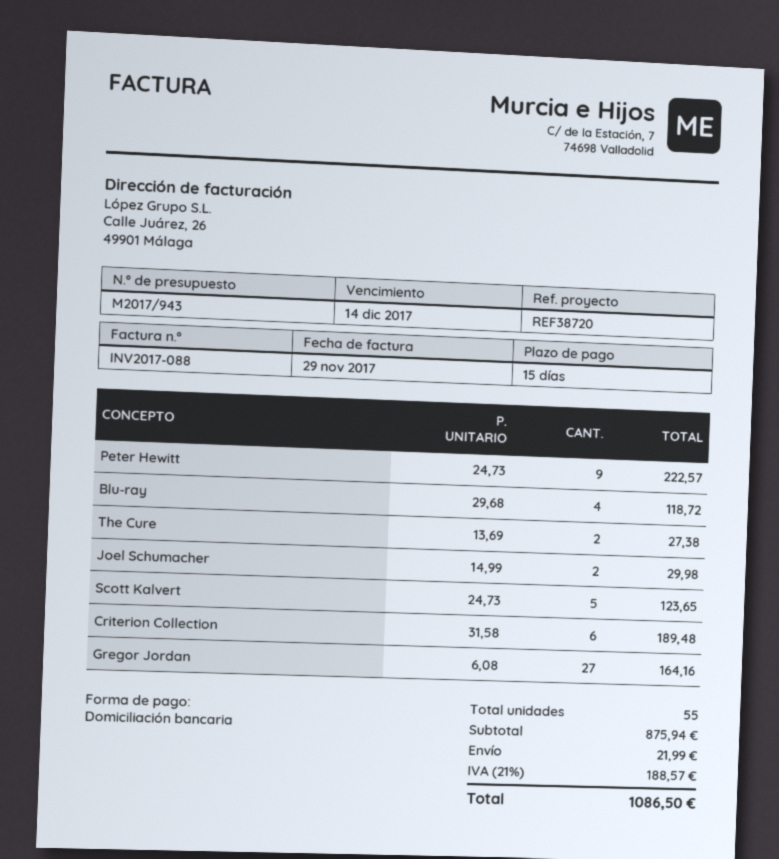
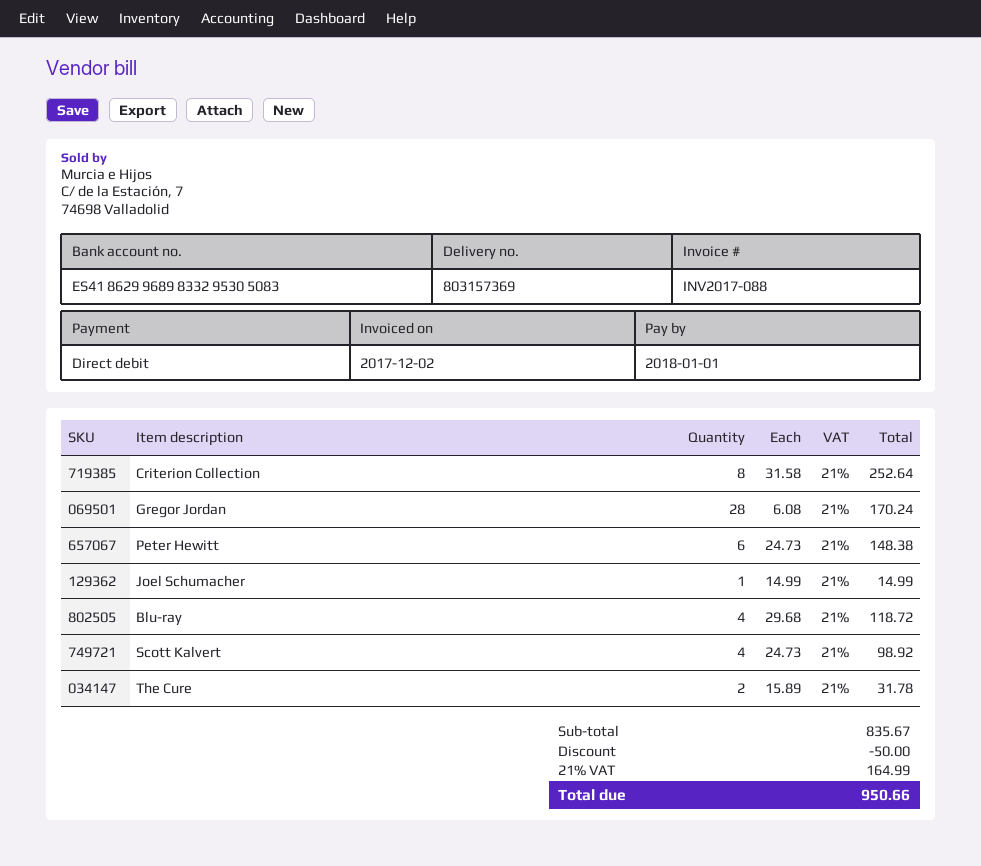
invoice date: 2017-11-29 -> 2017-12-02
due date: 2017-12-14 -> 2018-01-01
Peter Hewitt: 9 x 24.73 = 222.57 -> 6 x 24.73 = 148.38
The Cure: 2 x 13.69 = 27.38 -> 2 x 15.89 = 31.78
Joel Schumacher: 2 x 14.99 = 29.98 -> 1 x 14.99 = 14.99
Scott Kalvert: 5 x 24.73 = 123.65 -> 4 x 24.73 = 98.92
Criterion Collection: 6 x 31.58 = 189.48 -> 8 x 31.58 = 252.64
Gregor Jordan: 27 x 6.08 = 164.16 -> 28 x 6.08 = 170.24
subtotal: 875.94 -> 835.67
discount: none -> 50.00
shipping: 21.99 -> none
tax: 21% = 188.57 -> 21% = 164.99
total: 1086.50 -> 950.66

